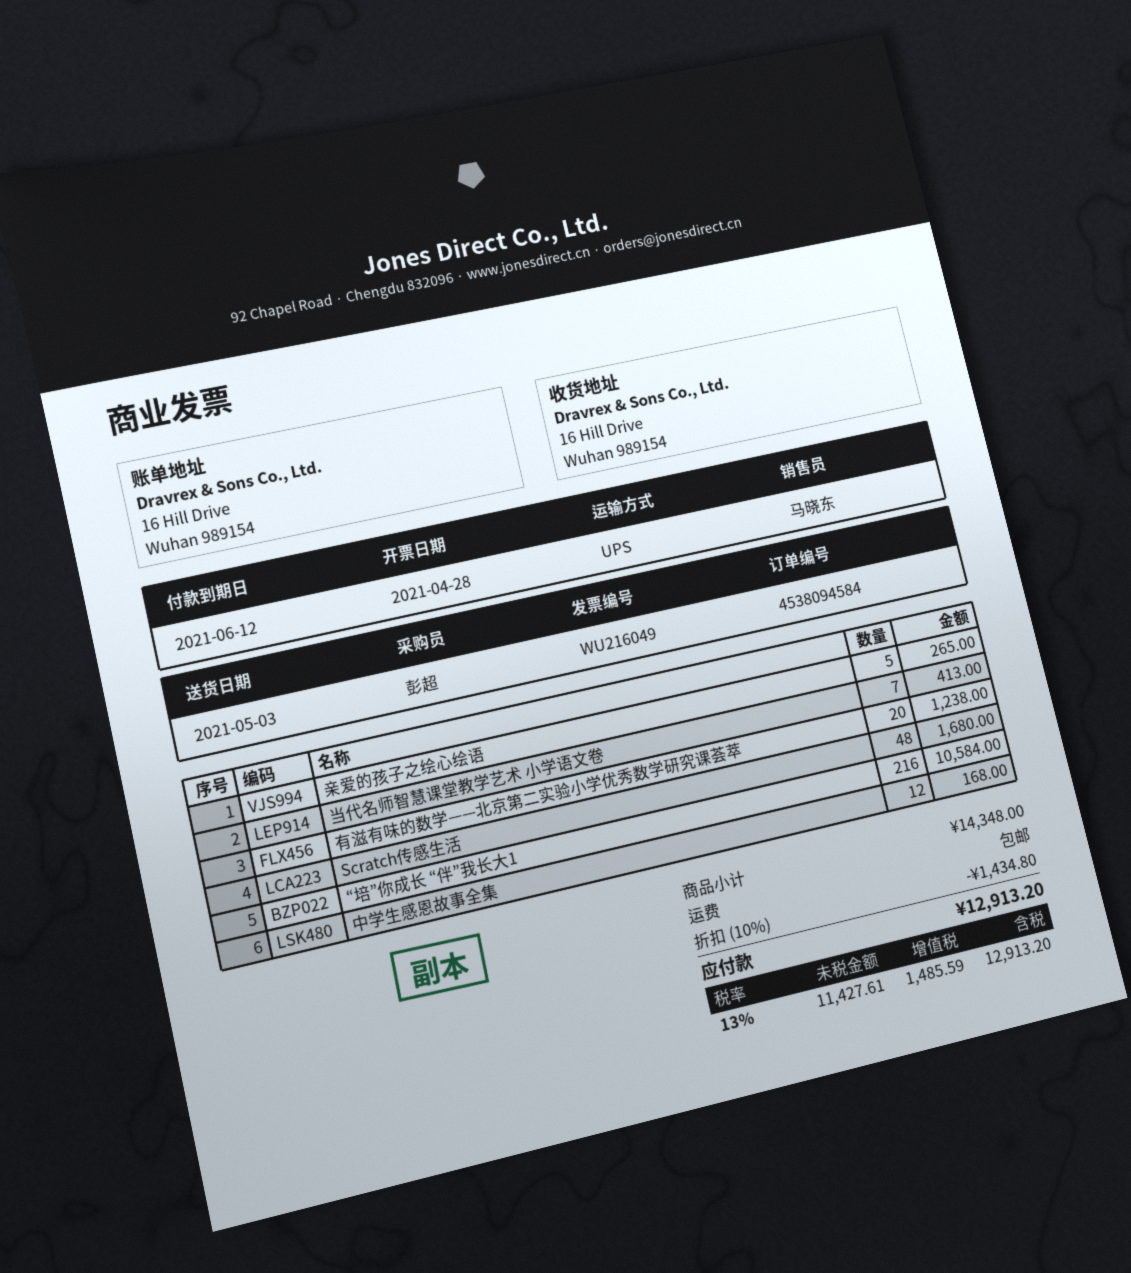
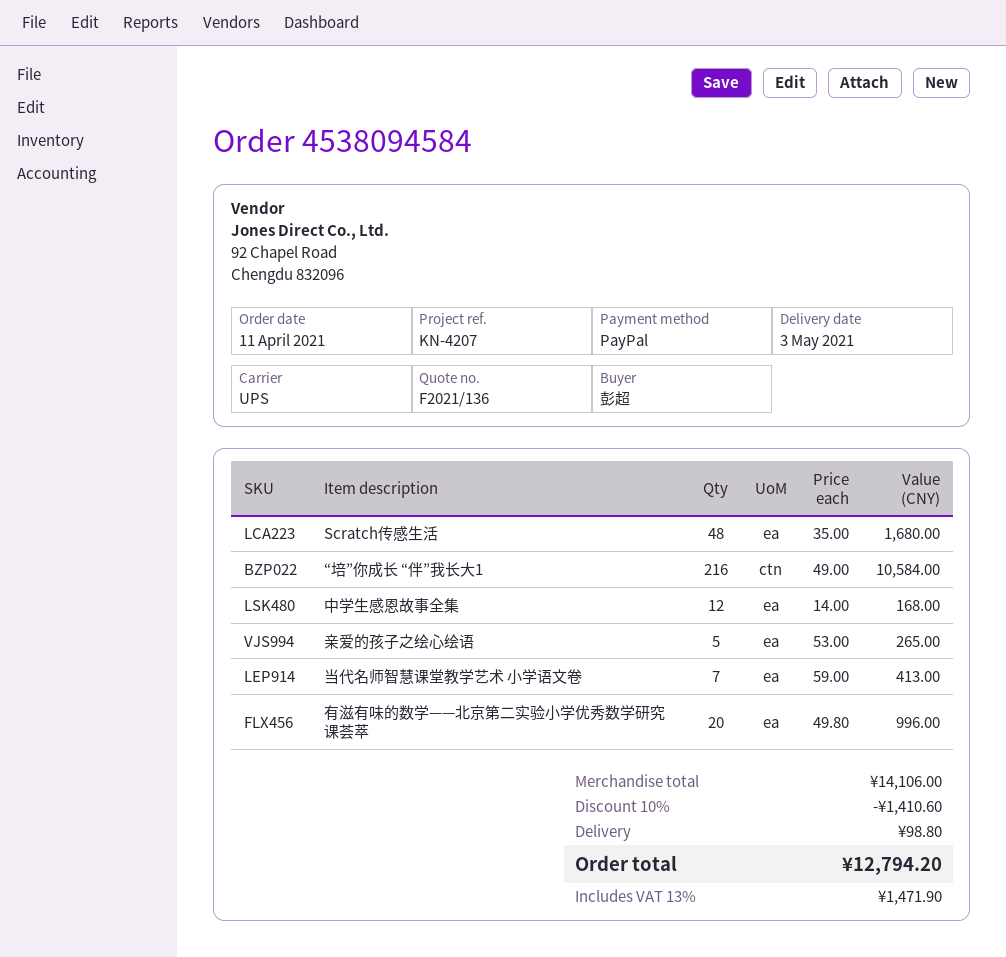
有滋有味的数学——北京第二实验小学优秀数学研究课荟萃: 20 for 1238.00 -> 20 for 996.00
subtotal: 14348.00 -> 14106.00
discount: 10% = 1434.80 -> 10% = 1410.60
shipping: 0.00 -> 98.80
tax: 13% = 1485.59 -> 13% = 1471.90
total: 12913.20 -> 12794.20

